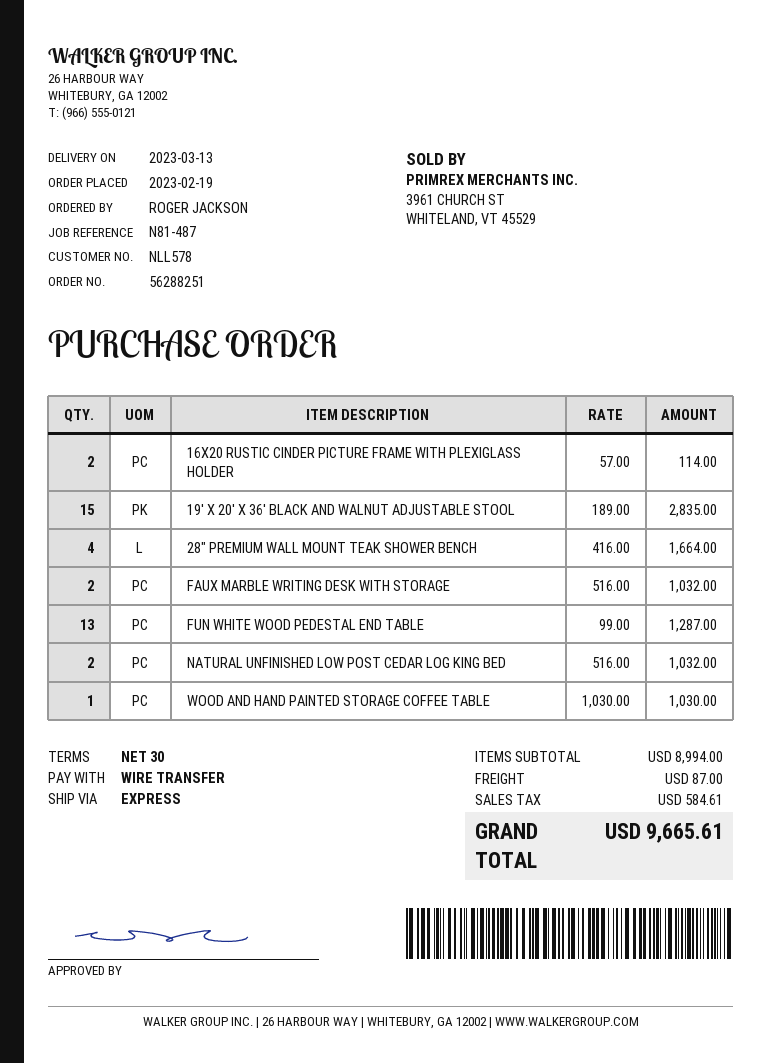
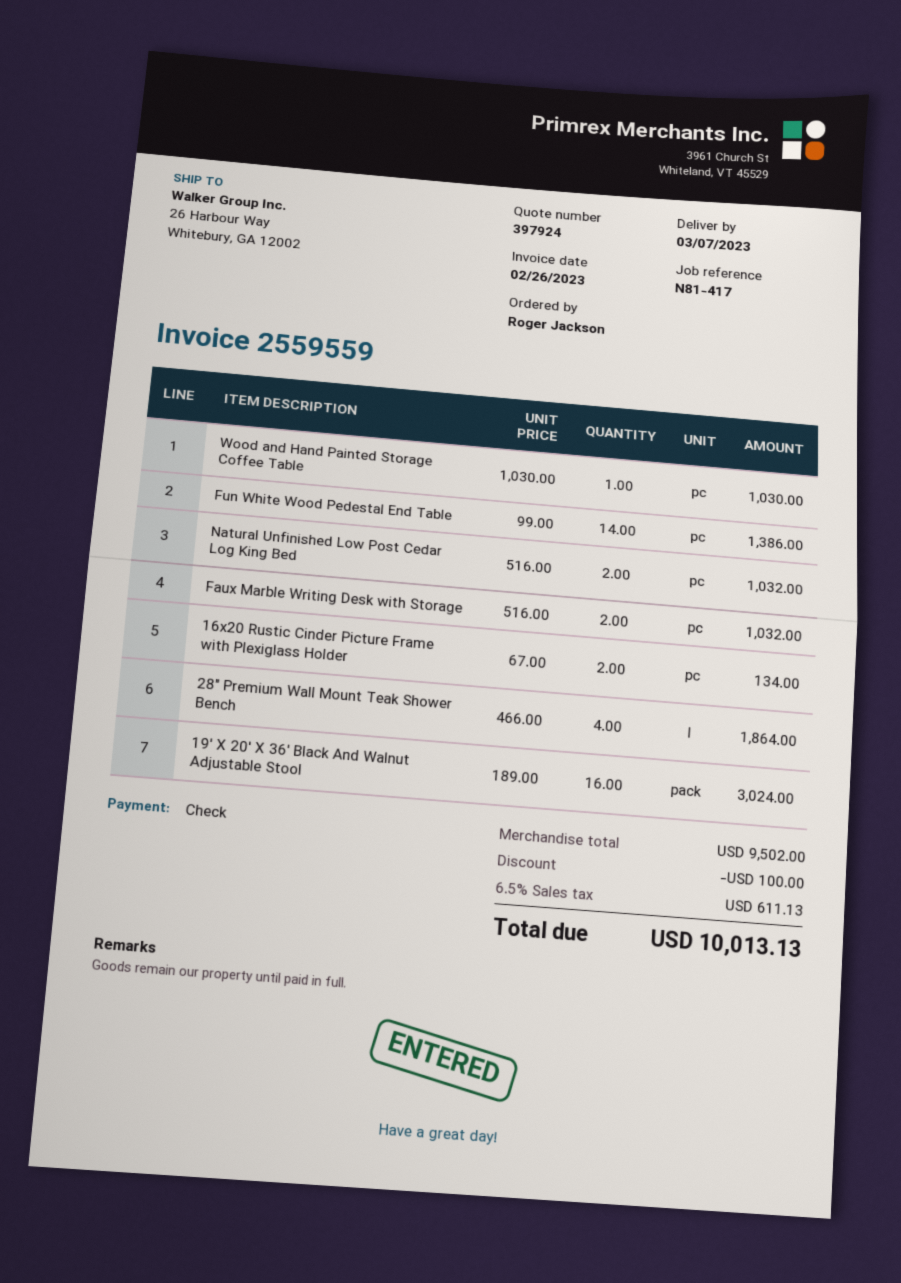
delivery date: 2023-03-13 -> 2023-03-07
reference: N81-487 -> N81-417
payment method: bank transfer -> cheque
16X20 RUSTIC CINDER PICTURE FRAME WITH PLEXIGLASS HOLDER: 2 x 57.00 = 114.00 -> 2 x 67.00 = 134.00
19' X 20' X 36' BLACK AND WALNUT ADJUSTABLE STOOL: 15 x 189.00 = 2835.00 -> 16 x 189.00 = 3024.00
28" PREMIUM WALL MOUNT TEAK SHOWER BENCH: 4 x 416.00 = 1664.00 -> 4 x 466.00 = 1864.00
FUN WHITE WOOD PEDESTAL END TABLE: 13 x 99.00 = 1287.00 -> 14 x 99.00 = 1386.00
subtotal: 8994.00 -> 9502.00
discount: none -> 100.00
shipping: 87.00 -> none
tax: 584.61 -> 611.13
total: 9665.61 -> 10013.13

